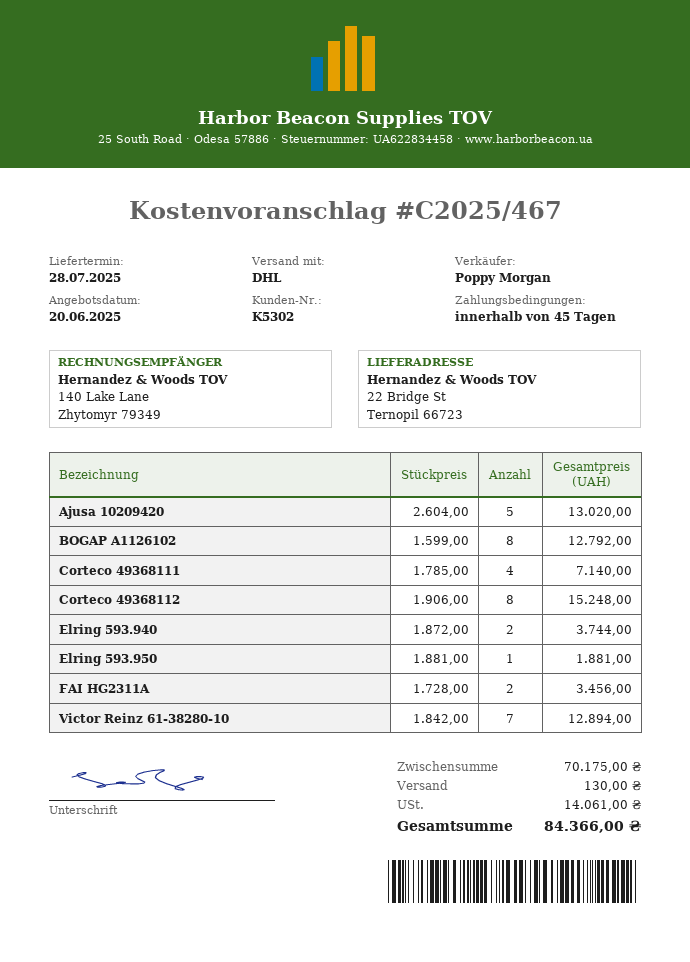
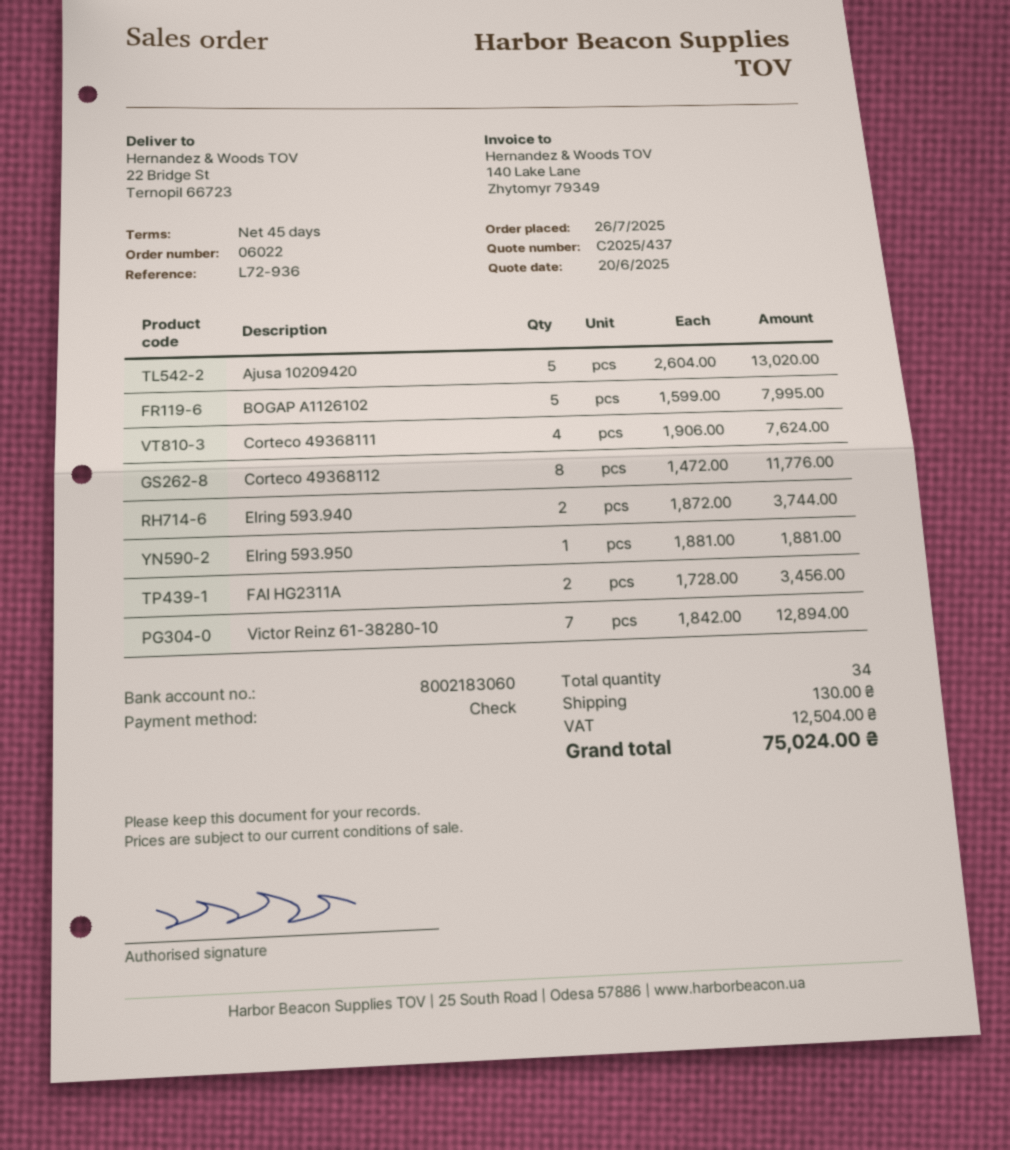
quote number: C2025/467 -> C2025/437
BOGAP A1126102: 8 x 1599.00 = 12792.00 -> 5 x 1599.00 = 7995.00
Corteco 49368111: 4 x 1785.00 = 7140.00 -> 4 x 1906.00 = 7624.00
Corteco 49368112: 8 x 1906.00 = 15248.00 -> 8 x 1472.00 = 11776.00
tax: 14061.00 -> 12504.00
total: 84366.00 -> 75024.00

